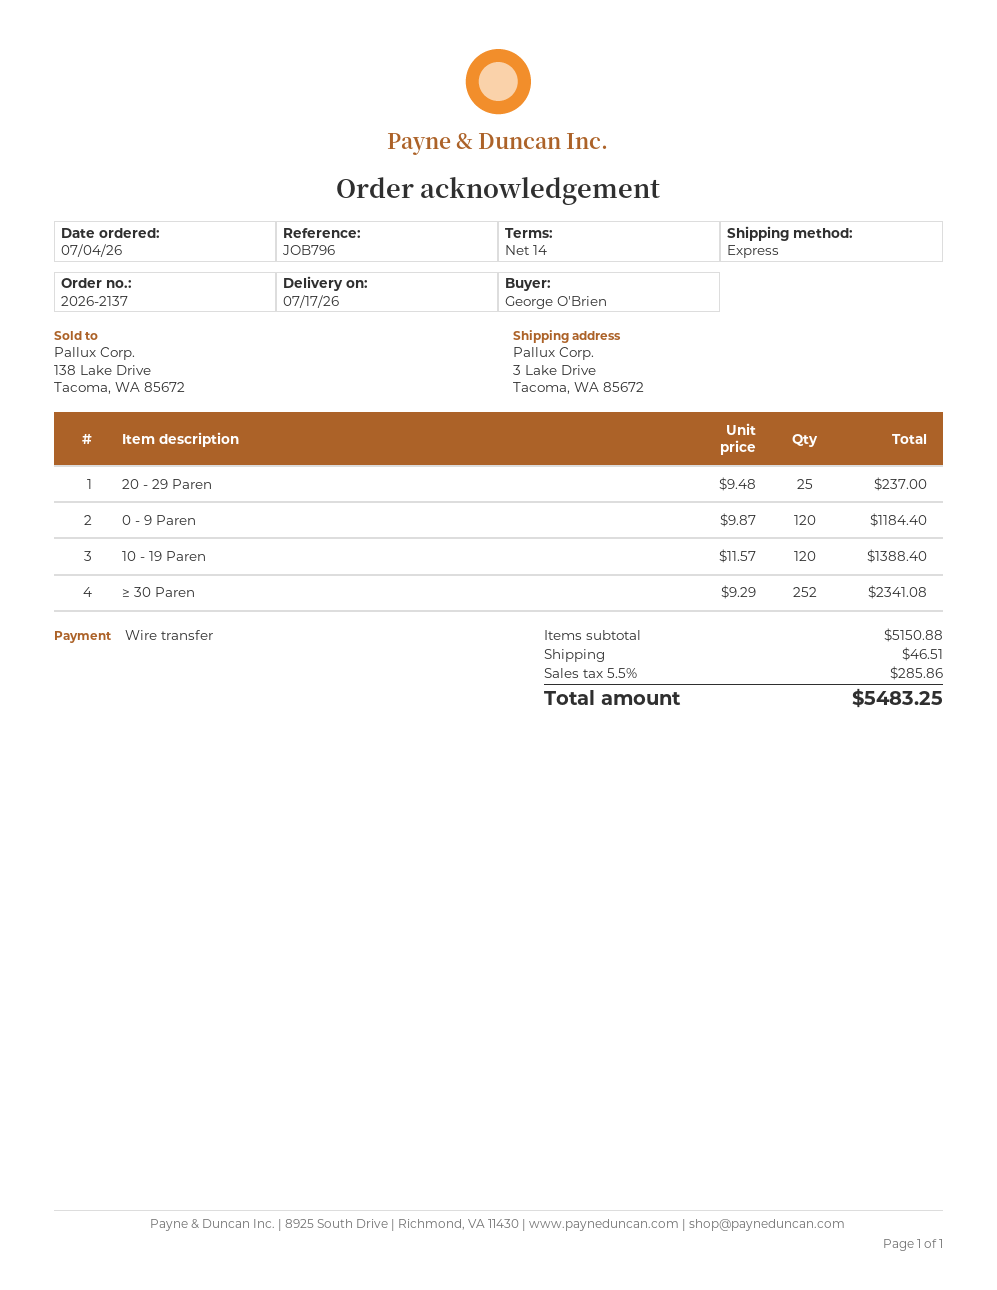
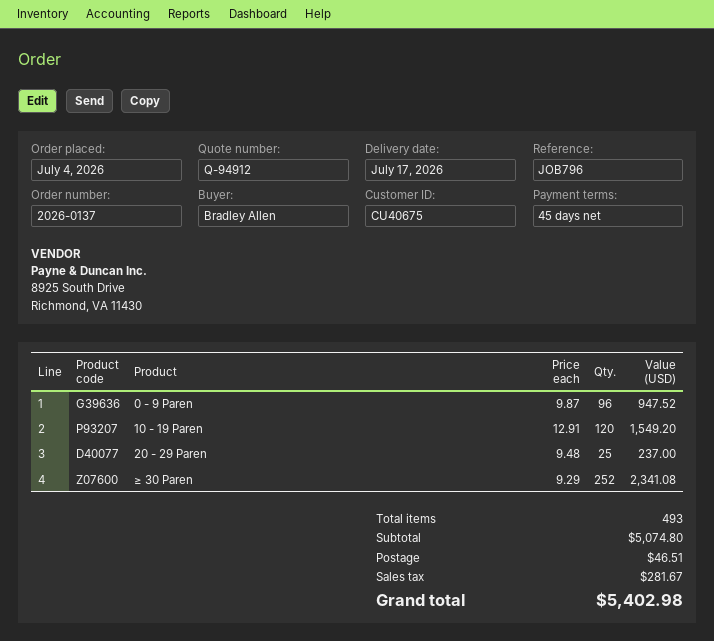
order number: 2026-2137 -> 2026-0137
payment terms: 14 days -> 45 days
ordered by: George O'Brien -> Bradley Allen
0 - 9 Paren: 120 x 9.87 = 1184.40 -> 96 x 9.87 = 947.52
10 - 19 Paren: 120 x 11.57 = 1388.40 -> 120 x 12.91 = 1549.20
subtotal: 5150.88 -> 5074.80
tax: 285.86 -> 281.67
total: 5483.25 -> 5402.98

